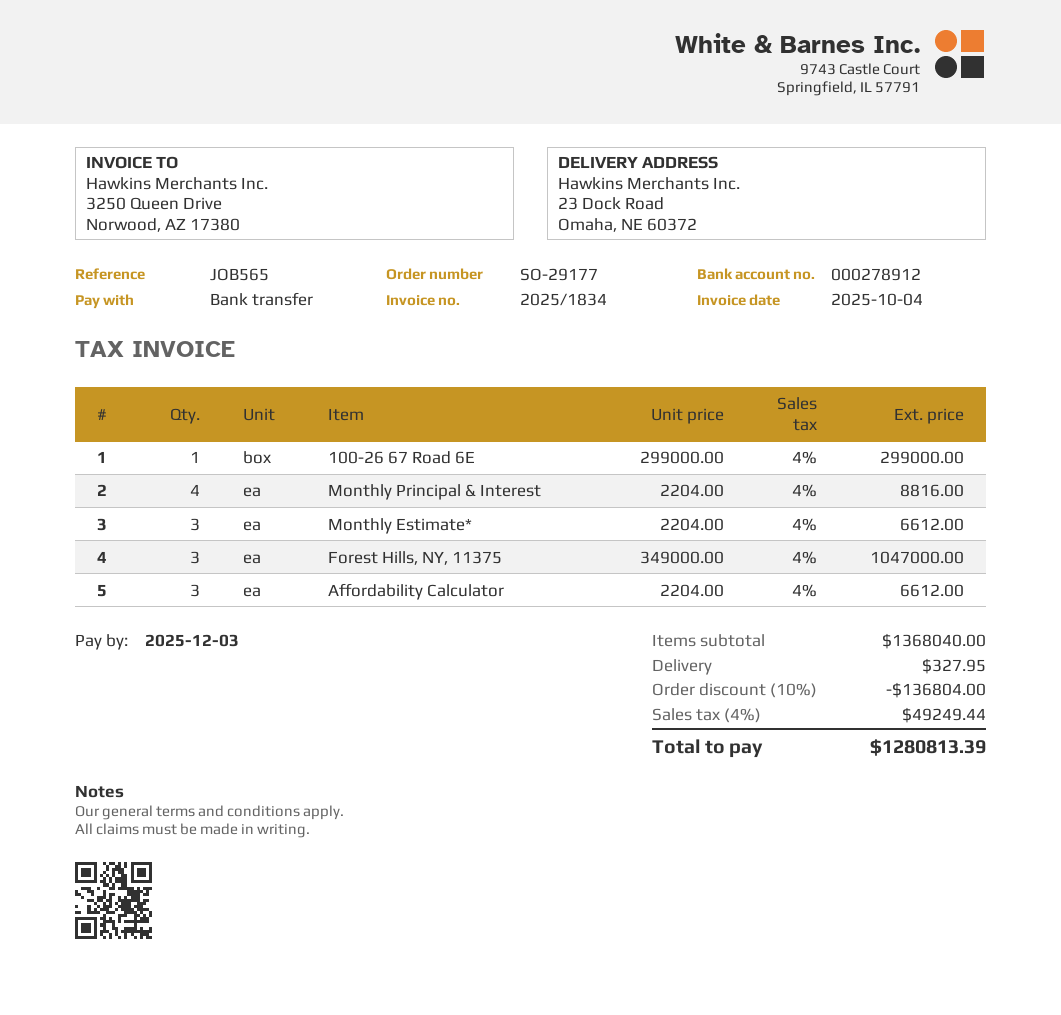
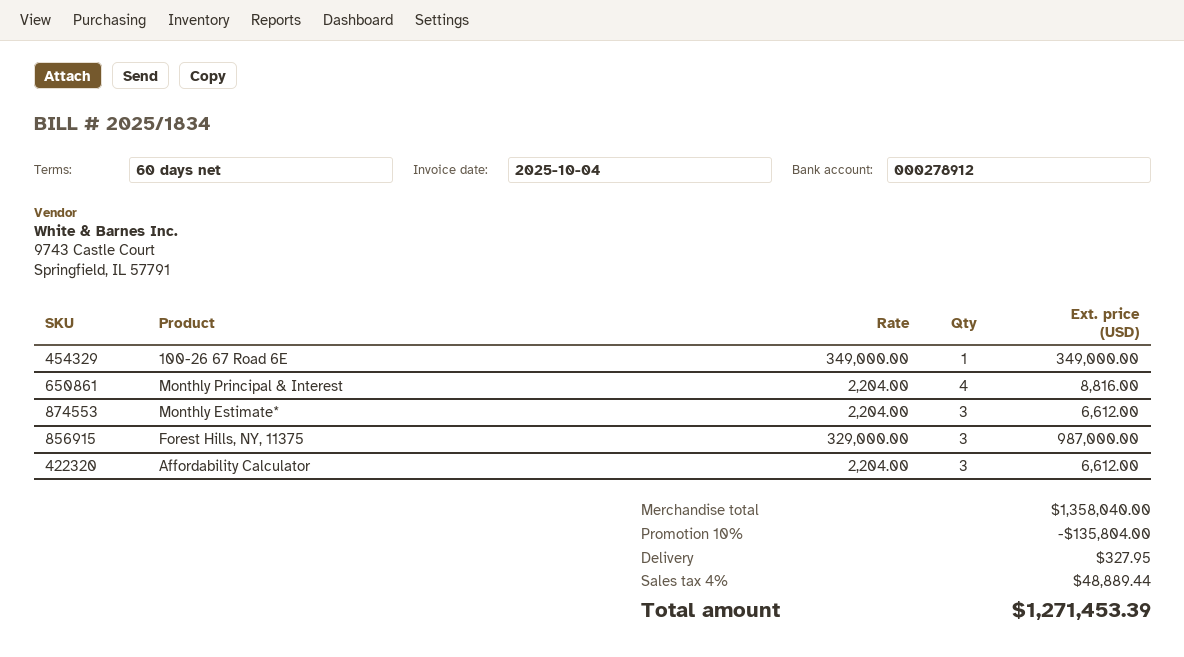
100-26 67 Road 6E: 1 x 299000.00 = 299000.00 -> 1 x 349000.00 = 349000.00
Forest Hills, NY, 11375: 3 x 349000.00 = 1047000.00 -> 3 x 329000.00 = 987000.00
subtotal: 1368040.00 -> 1358040.00
discount: 10% = 136804.00 -> 10% = 135804.00
tax: 4% = 49249.44 -> 4% = 48889.44
total: 1280813.39 -> 1271453.39

